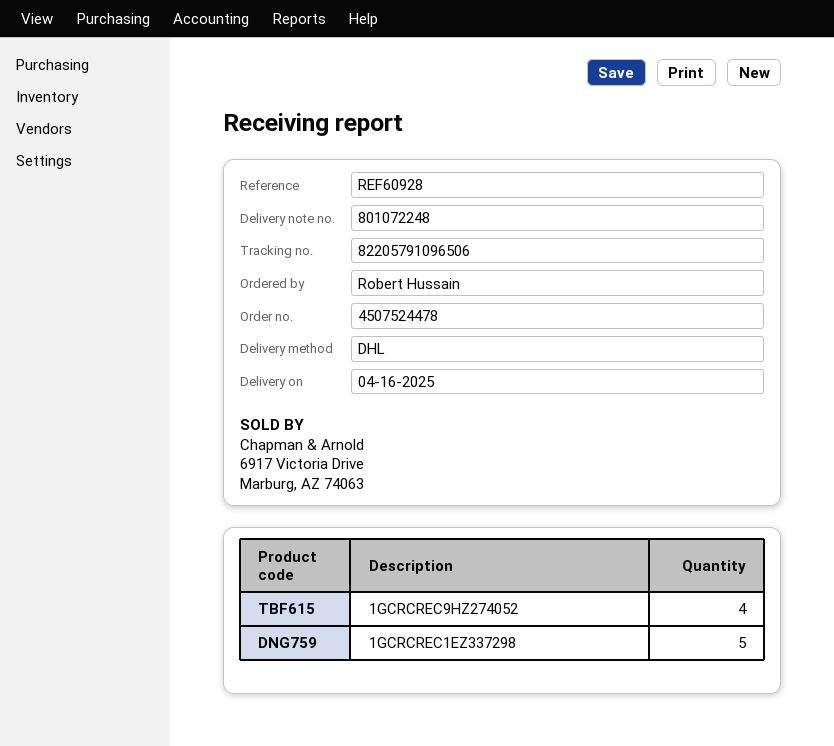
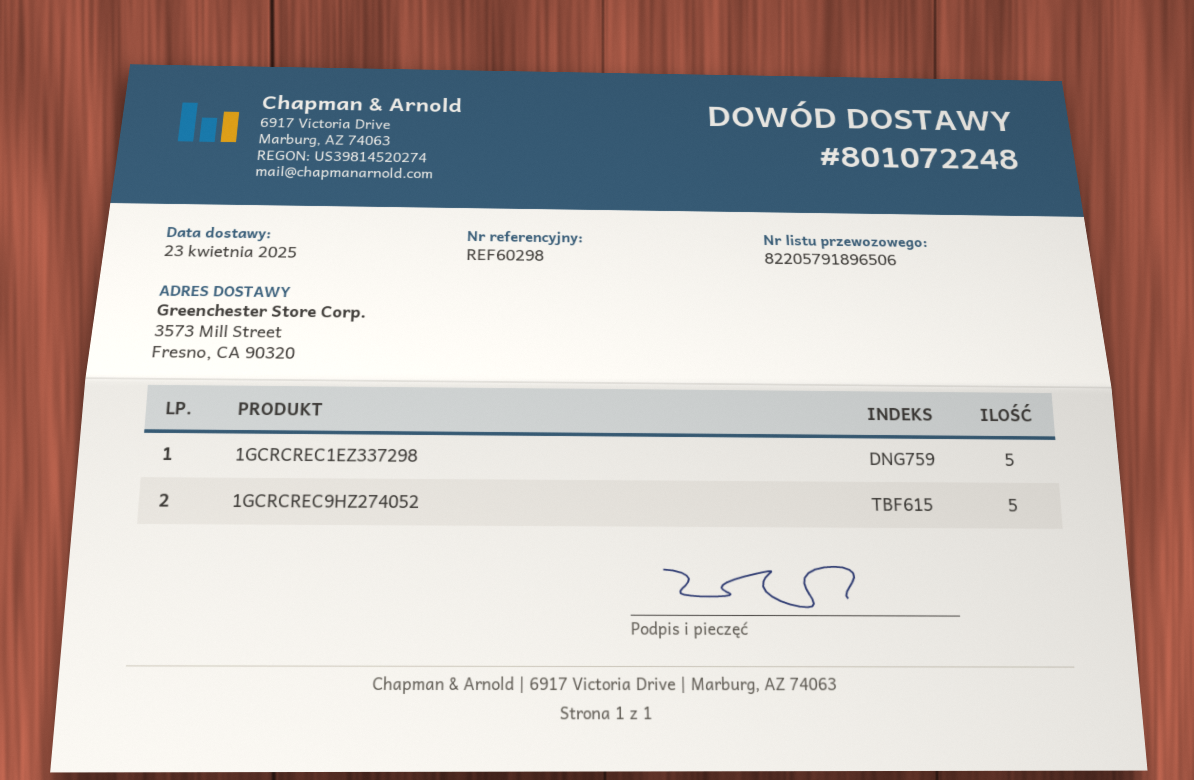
delivery date: 2025-04-16 -> 2025-04-23
reference: REF60928 -> REF60298
tracking number: 82205791096506 -> 82205791896506
1GCRCREC9HZ274052: 4 -> 5

